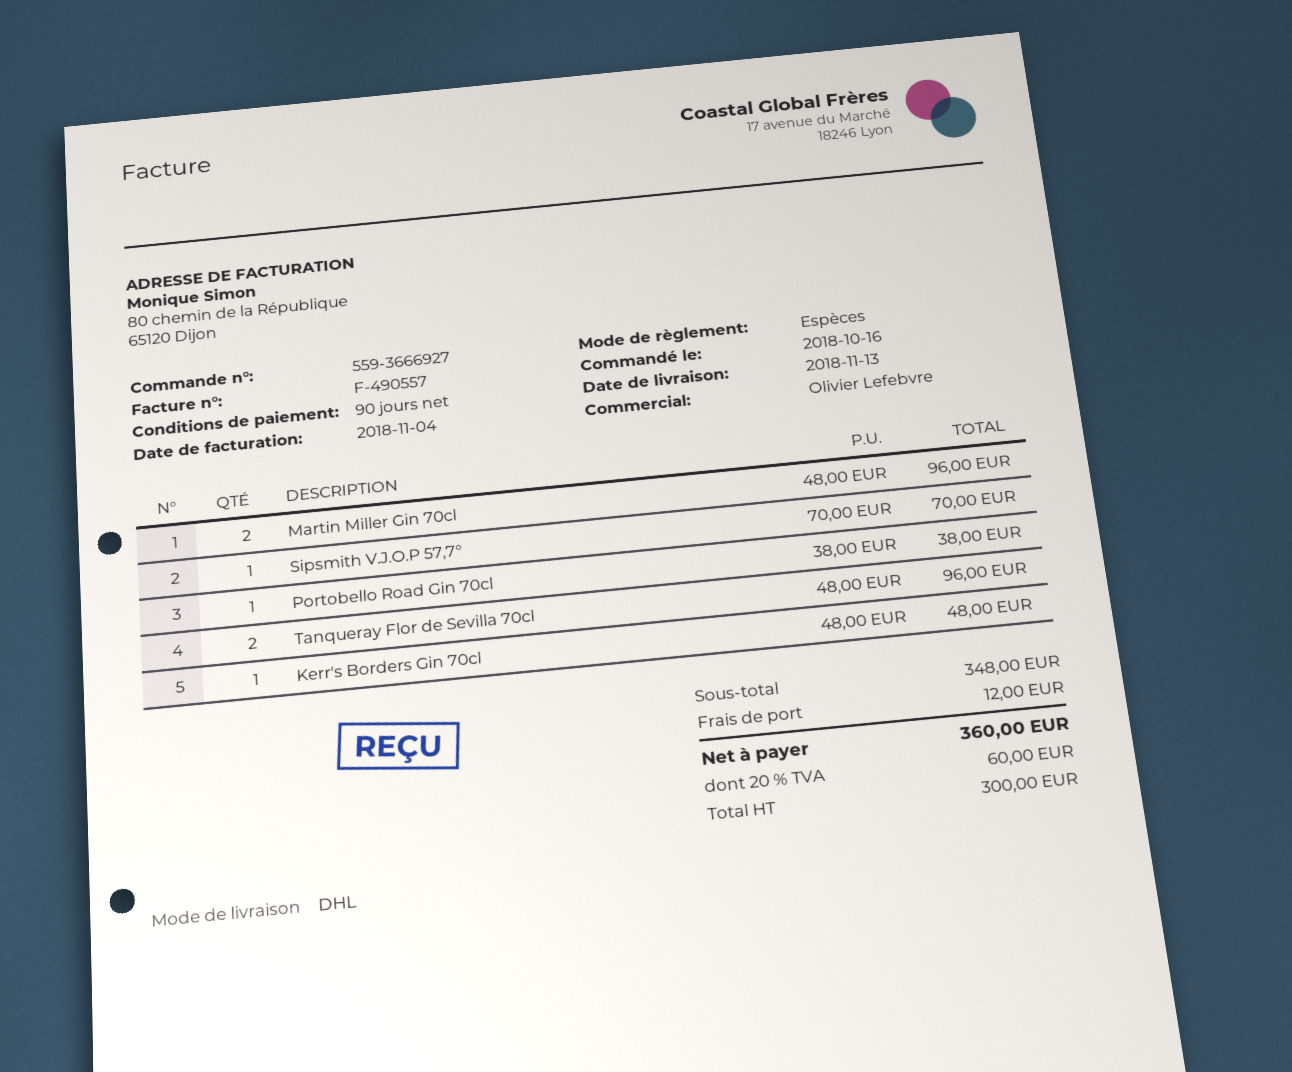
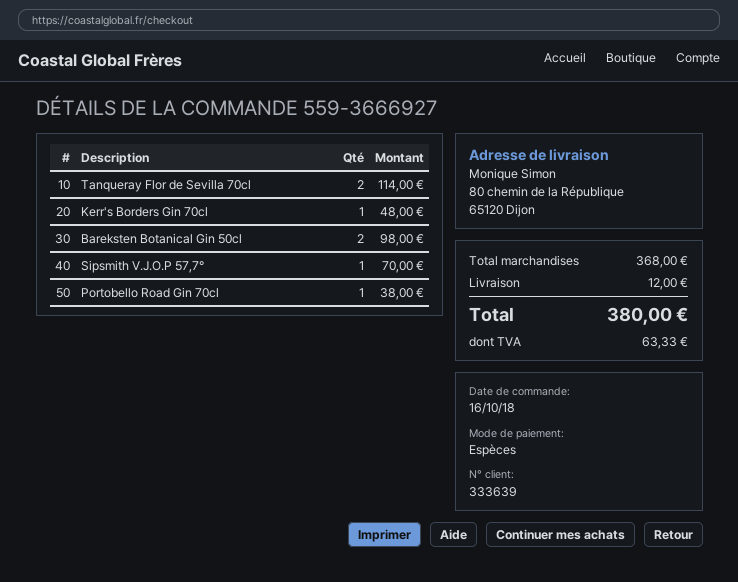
Martin Miller Gin 70cl: 2 for 96.00 -> none
Tanqueray Flor de Sevilla 70cl: 2 for 96.00 -> 2 for 114.00
Bareksten Botanical Gin 50cl: none -> 2 for 98.00
subtotal: 348.00 -> 368.00
tax: 60.00 -> 63.33
total: 360.00 -> 380.00

